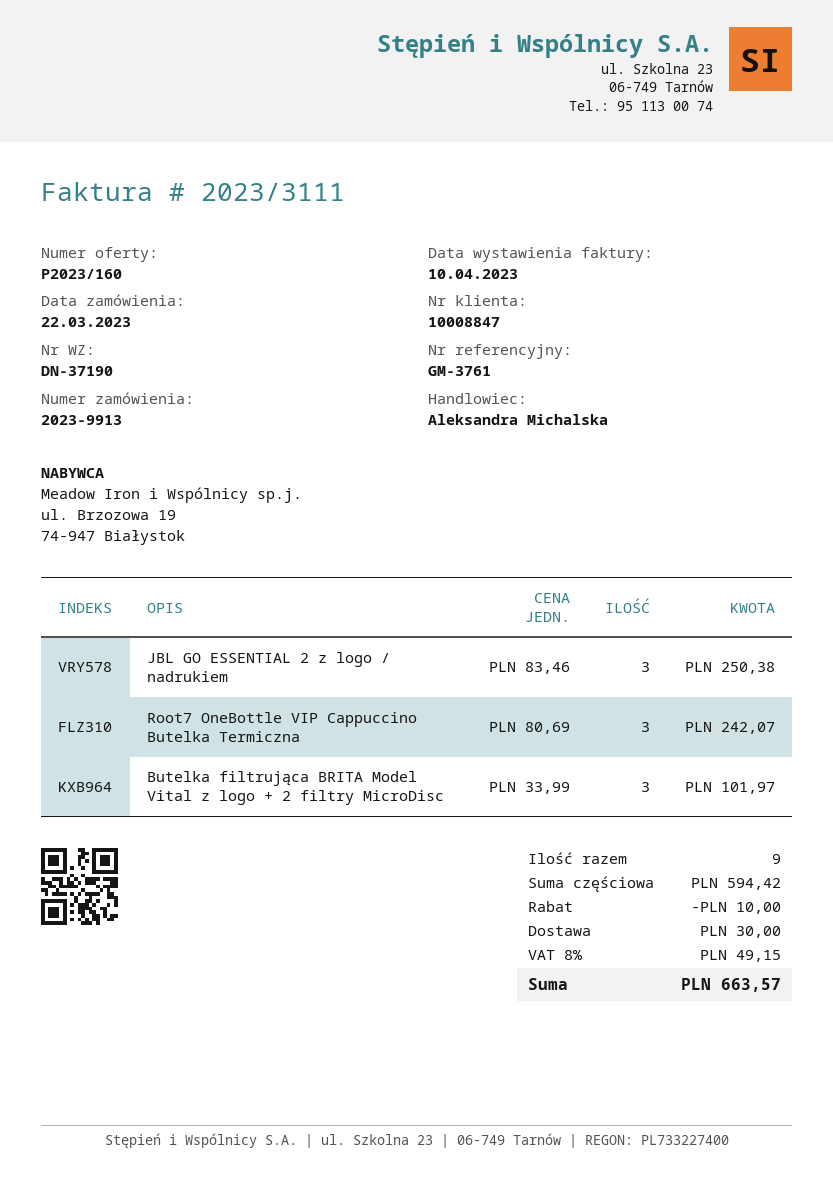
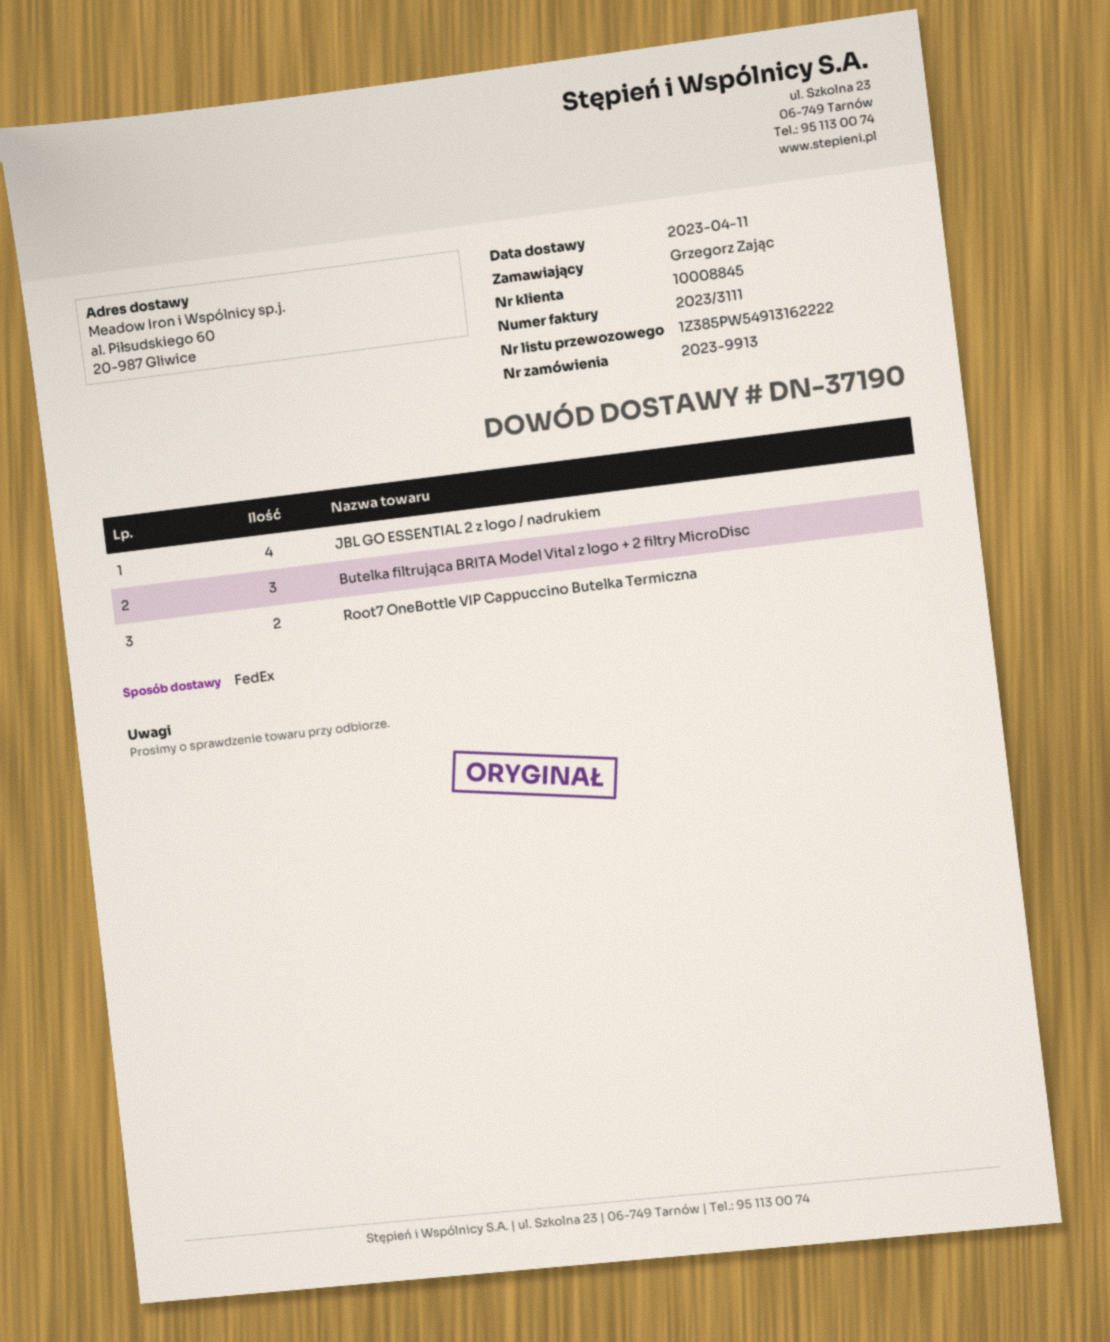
customer number: 10008847 -> 10008845
JBL GO ESSENTIAL 2 z logo / nadrukiem: 3 -> 4
Root7 OneBottle VIP Cappuccino Butelka Termiczna: 3 -> 2

